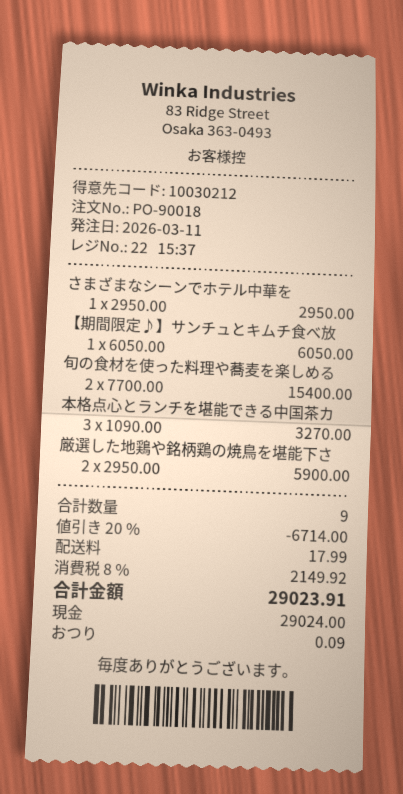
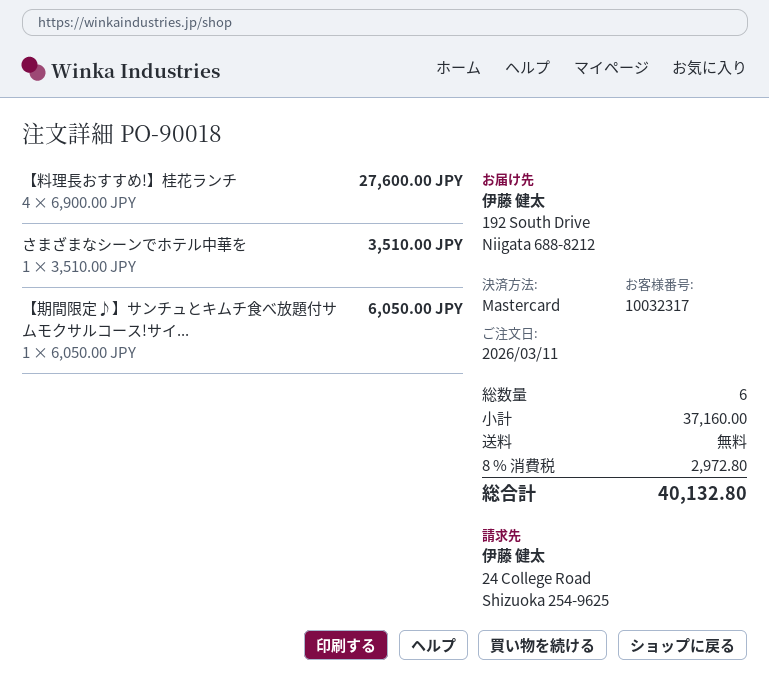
customer number: 10030212 -> 10032317
payment method: cash -> Mastercard
さまざまなシーンでホテル中華を: 1 x 2950.00 = 2950.00 -> 1 x 3510.00 = 3510.00
旬の食材を使った料理や蕎麦を楽しめる: 2 x 7700.00 = 15400.00 -> none
本格点心とランチを堪能できる中国茶カ: 3 x 1090.00 = 3270.00 -> none
厳選した地鶏や銘柄鶏の焼鳥を堪能下さ: 2 x 2950.00 = 5900.00 -> none
【料理長おすすめ!】桂花ランチ: none -> 4 x 6900.00 = 27600.00
total quantity: 9 -> 6
discount: 20% = 6714.00 -> none
shipping: 17.99 -> 0.00
tax: 8% = 2149.92 -> 8% = 2972.80
total: 29023.91 -> 40132.80

